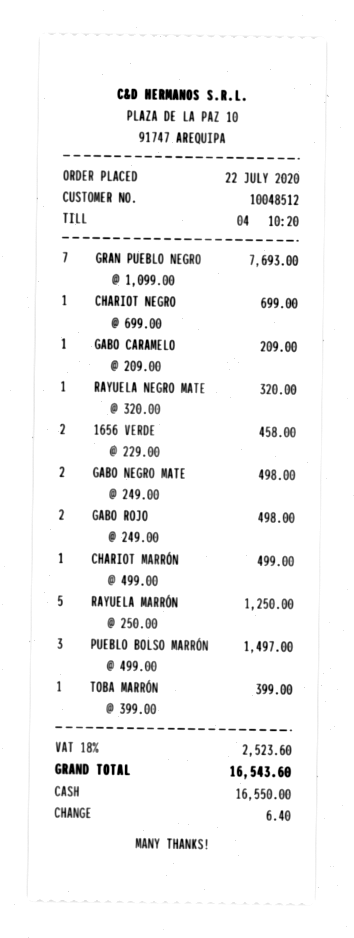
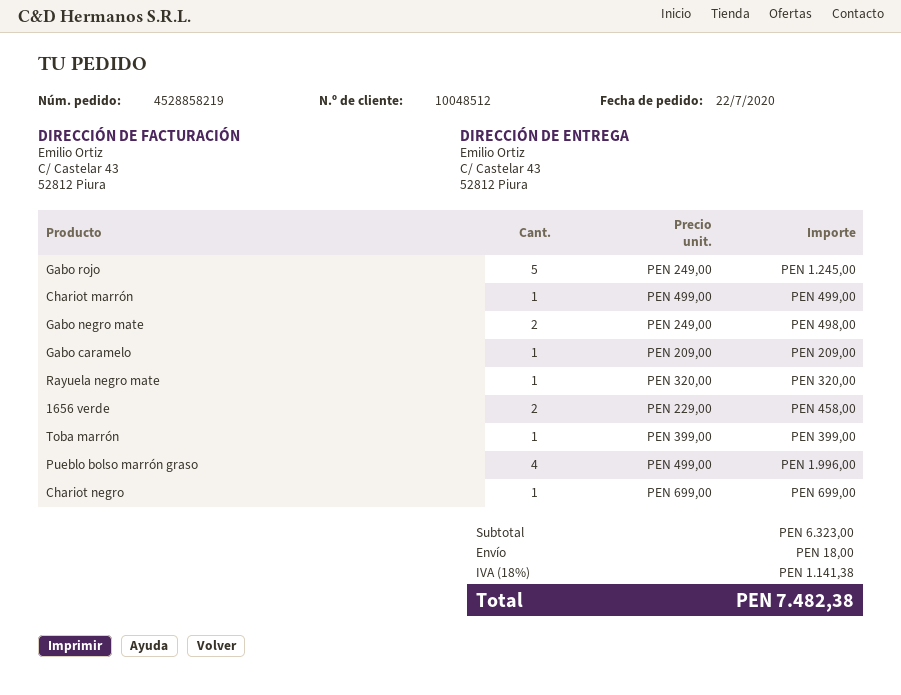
GRAN PUEBLO NEGRO: 7 x 1099.00 = 7693.00 -> none
GABO ROJO: 2 x 249.00 = 498.00 -> 5 x 249.00 = 1245.00
RAYUELA MARRÓN: 5 x 250.00 = 1250.00 -> none
PUEBLO BOLSO MARRÓN: 3 x 499.00 = 1497.00 -> 4 x 499.00 = 1996.00
shipping: none -> 18.00
tax: 18% = 2523.60 -> 18% = 1141.38
total: 16543.60 -> 7482.38

